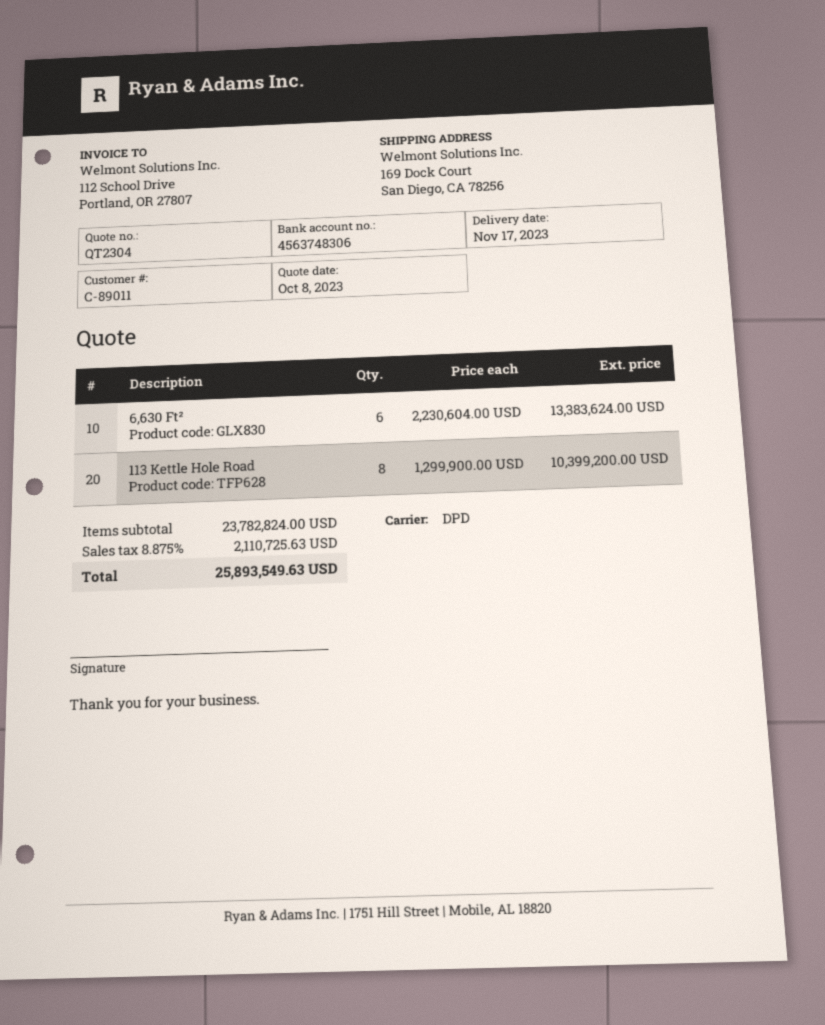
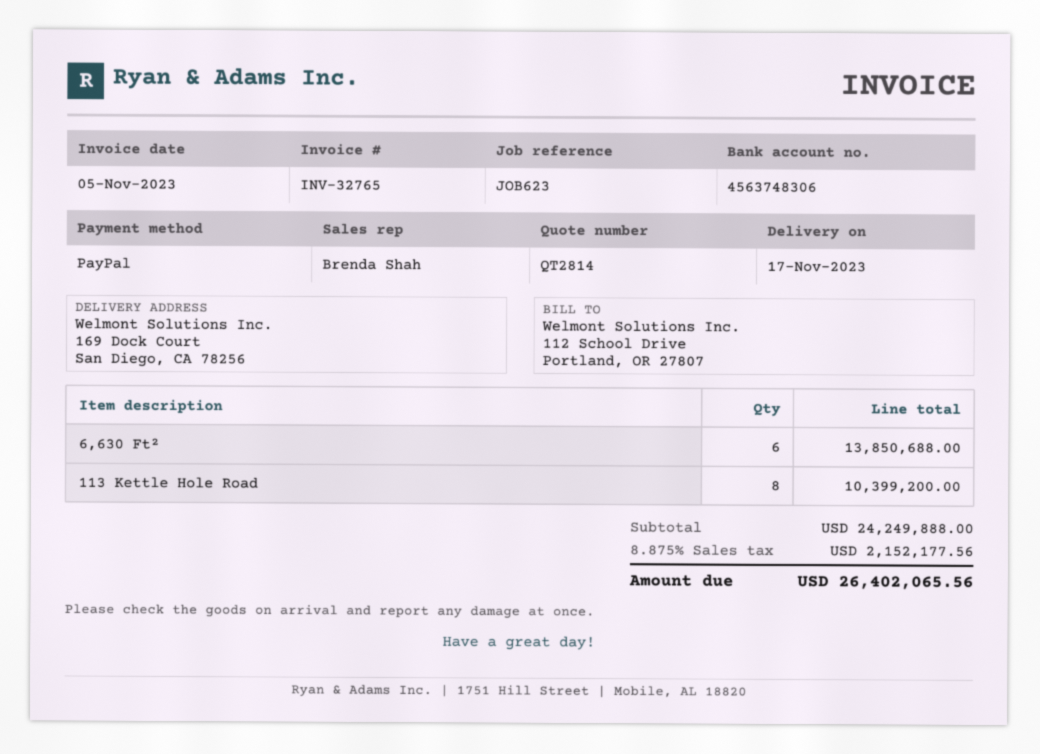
quote number: QT2304 -> QT2814
6,630 Ft²: 6 for 13383624.00 -> 6 for 13850688.00
subtotal: 23782824.00 -> 24249888.00
tax: 8.875% = 2110725.63 -> 8.875% = 2152177.56
total: 25893549.63 -> 26402065.56

